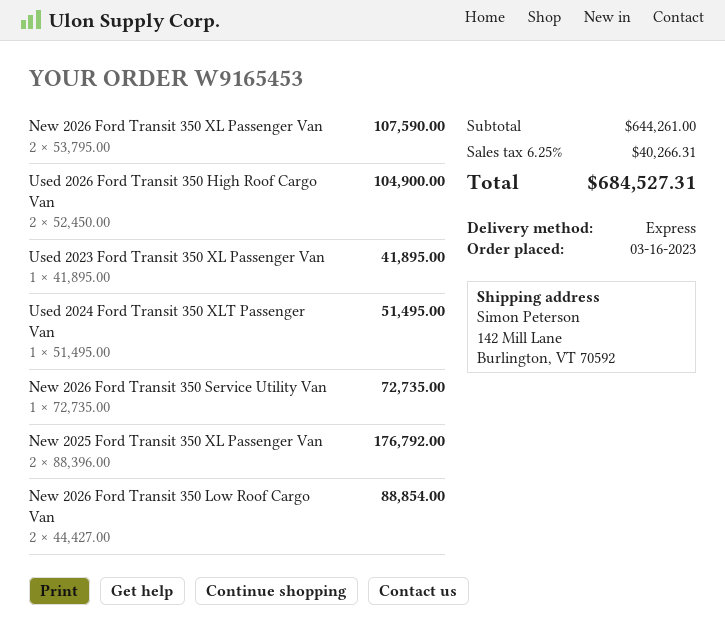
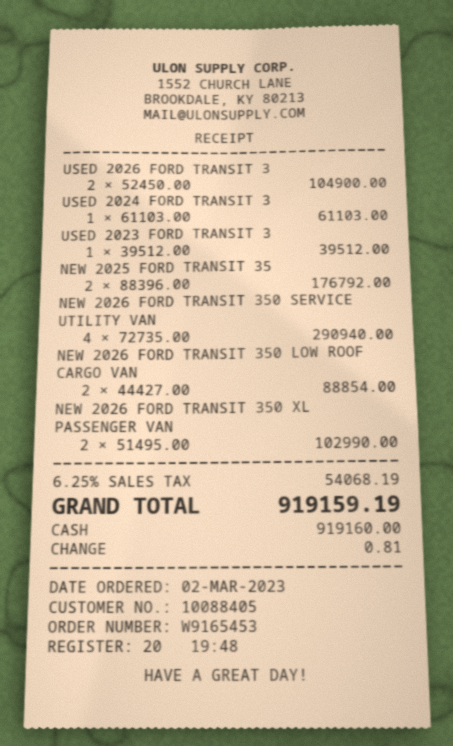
order date: 2023-03-16 -> 2023-03-02
New 2026 Ford Transit 350 XL Passenger Van: 2 x 53795.00 = 107590.00 -> 2 x 51495.00 = 102990.00
Used 2023 Ford Transit 350 XL Passenger Van: 1 x 41895.00 = 41895.00 -> 1 x 39512.00 = 39512.00
Used 2024 Ford Transit 350 XLT Passenger Van: 1 x 51495.00 = 51495.00 -> 1 x 61103.00 = 61103.00
New 2026 Ford Transit 350 Service Utility Van: 1 x 72735.00 = 72735.00 -> 4 x 72735.00 = 290940.00
tax: 6.25% = 40266.31 -> 6.25% = 54068.19
total: 684527.31 -> 919159.19

